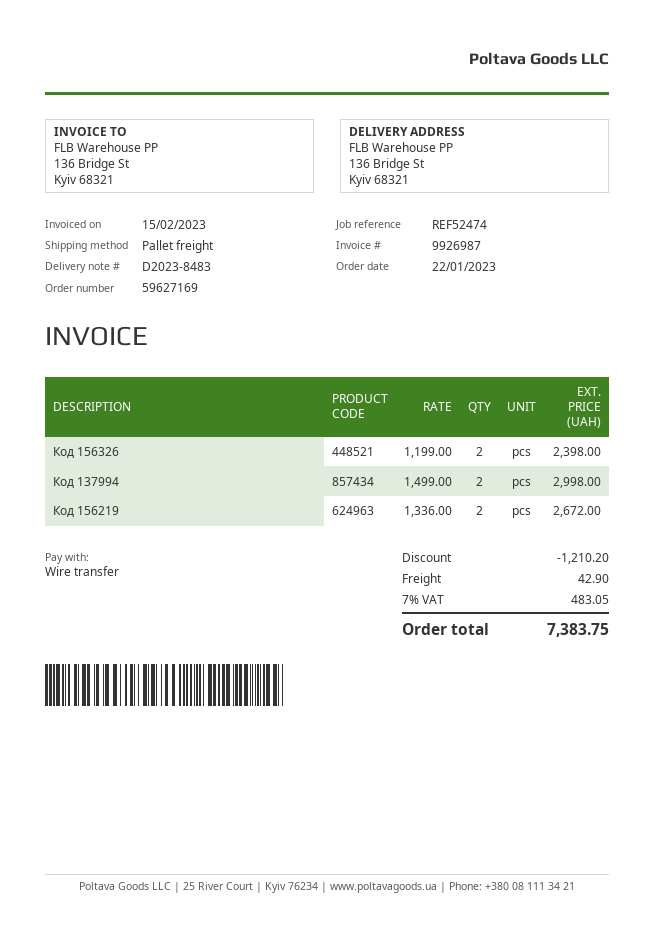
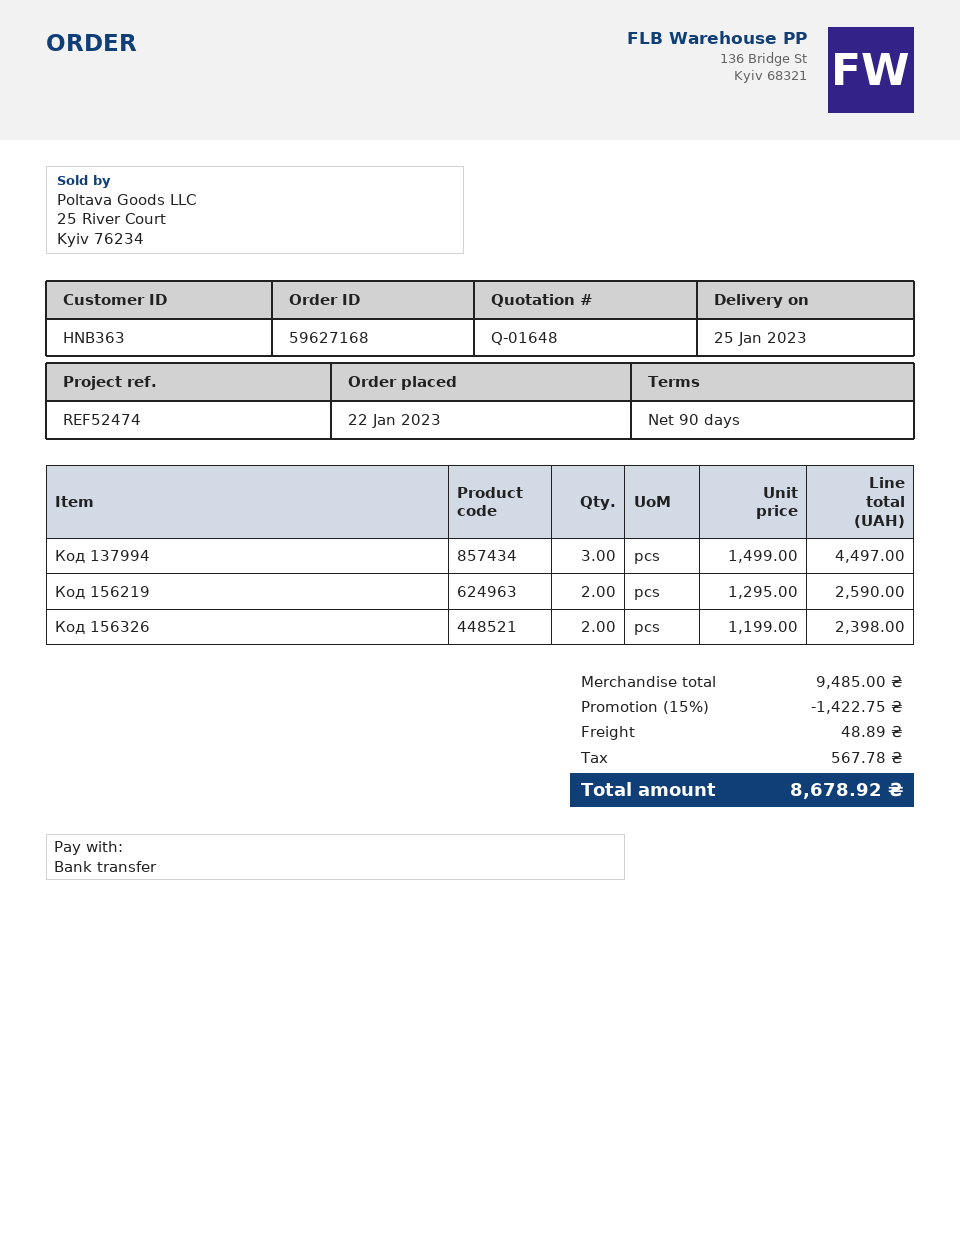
order number: 59627169 -> 59627168
Код 137994: 2 x 1499.00 = 2998.00 -> 3 x 1499.00 = 4497.00
Код 156219: 2 x 1336.00 = 2672.00 -> 2 x 1295.00 = 2590.00
discount: 1210.20 -> 1422.75
shipping: 42.90 -> 48.89
tax: 483.05 -> 567.78
total: 7383.75 -> 8678.92

